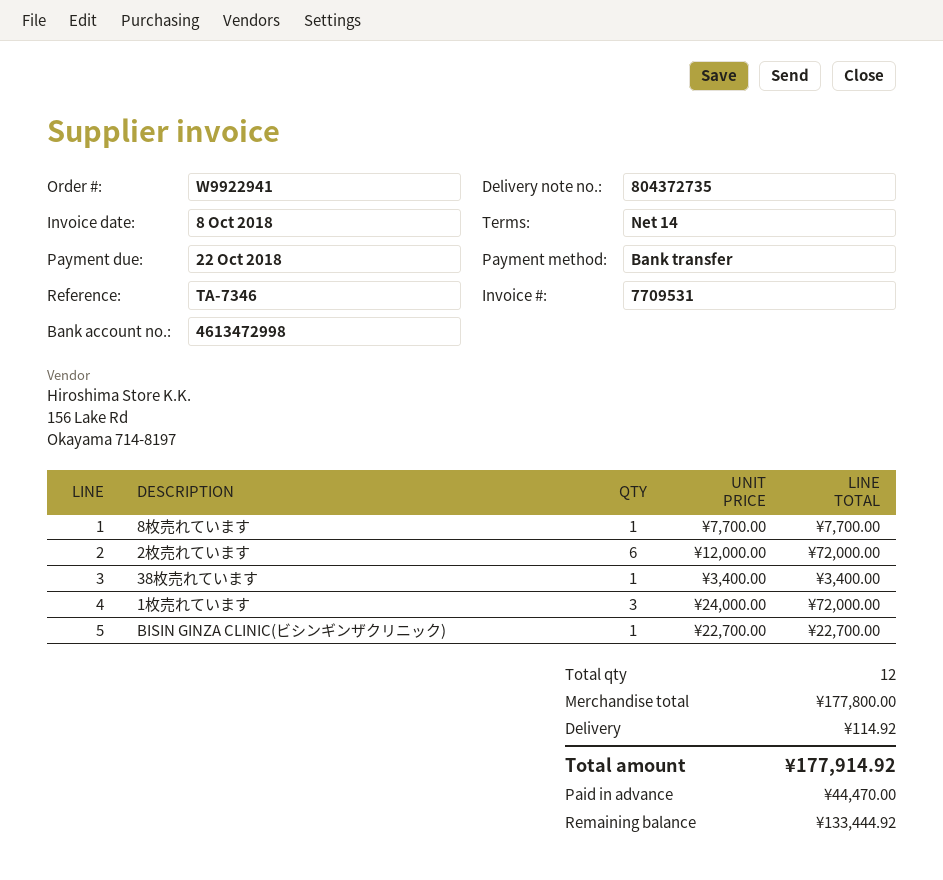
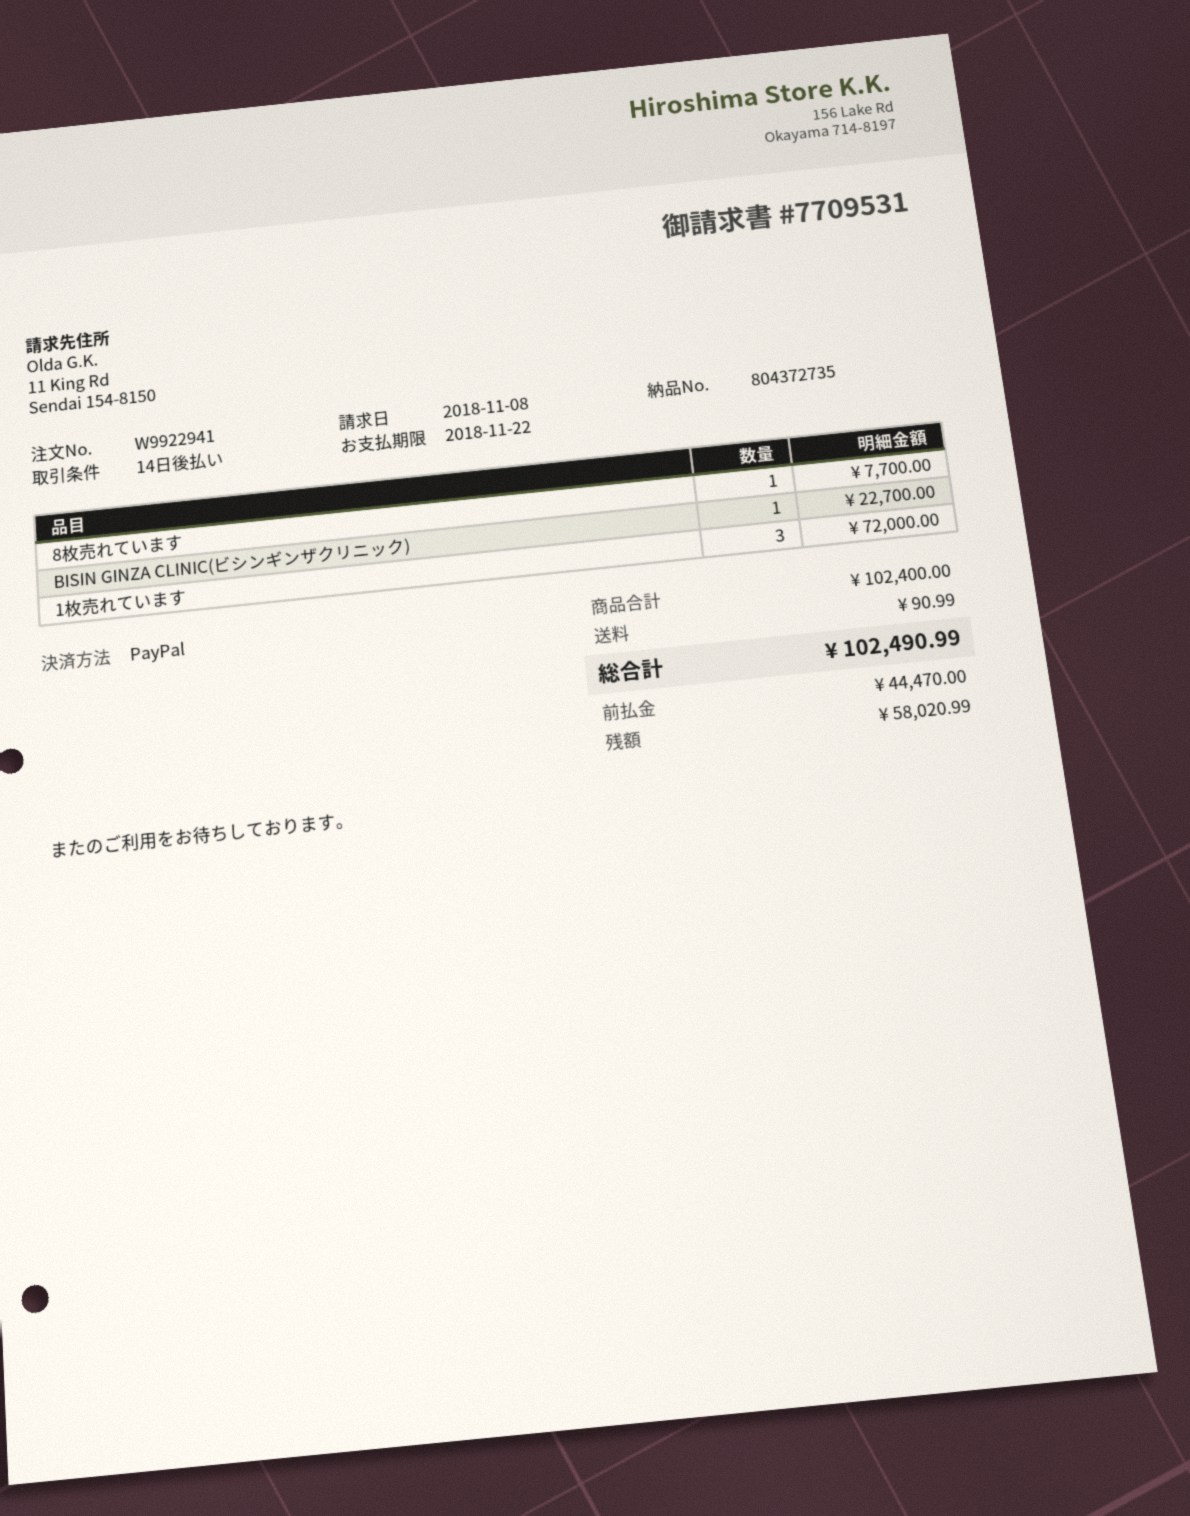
invoice date: 2018-10-08 -> 2018-11-08
due date: 2018-10-22 -> 2018-11-22
payment method: bank transfer -> PayPal
2枚売れています: 6 for 72000.00 -> none
38枚売れています: 1 for 3400.00 -> none
subtotal: 177800.00 -> 102400.00
shipping: 114.92 -> 90.99
total: 177914.92 -> 102490.99
balance: 133444.92 -> 58020.99

